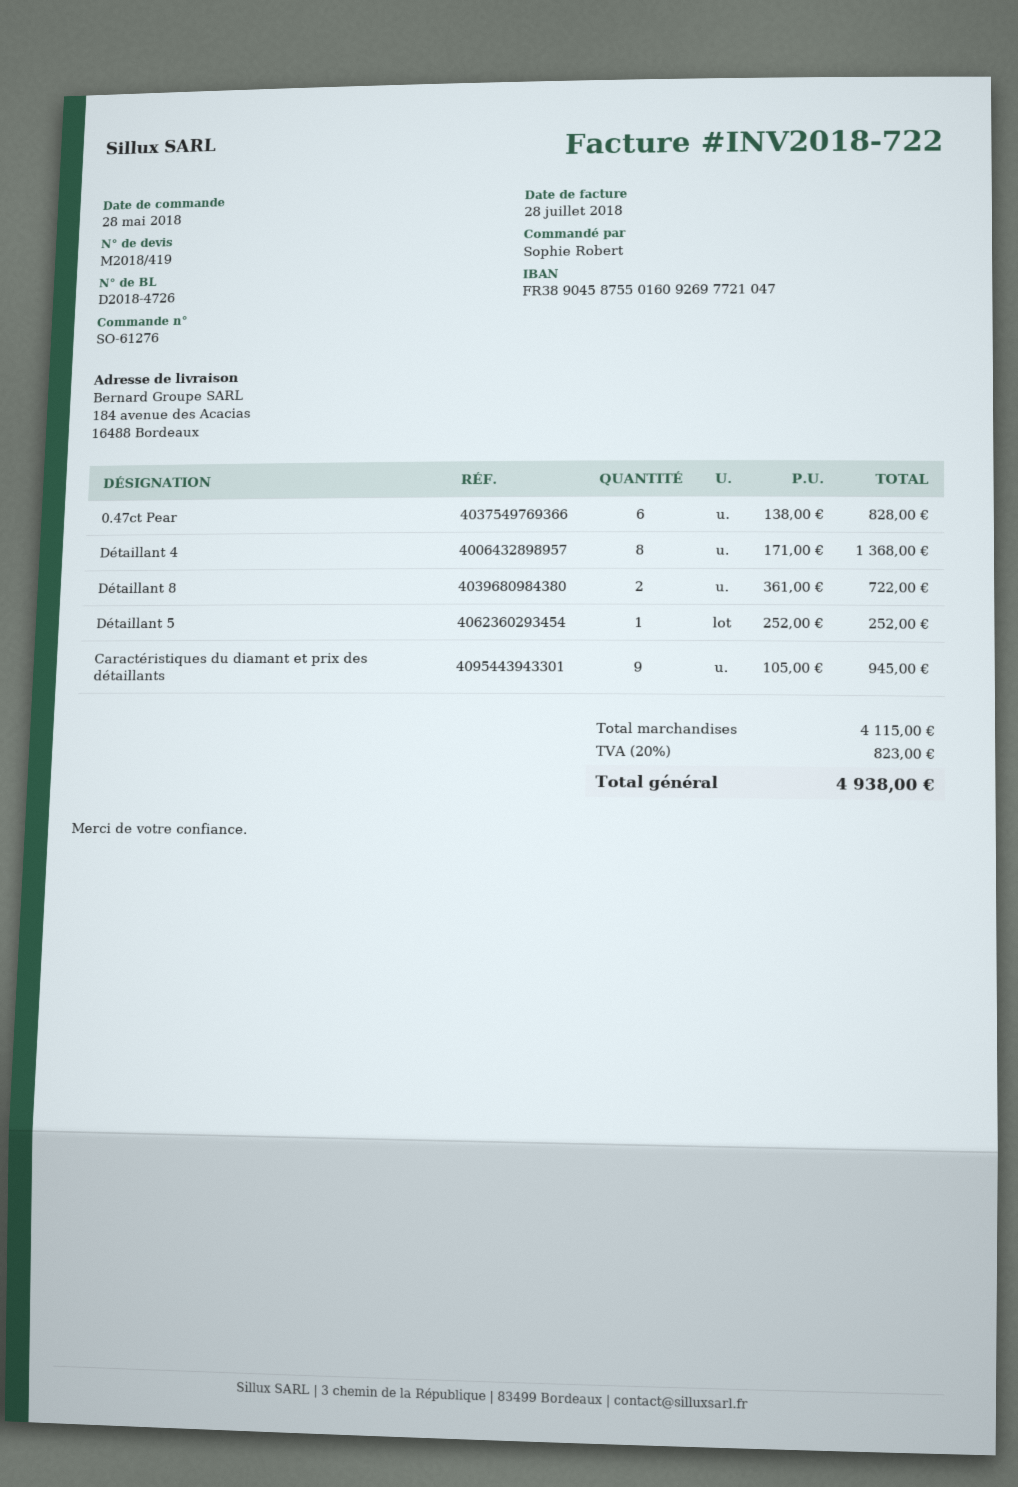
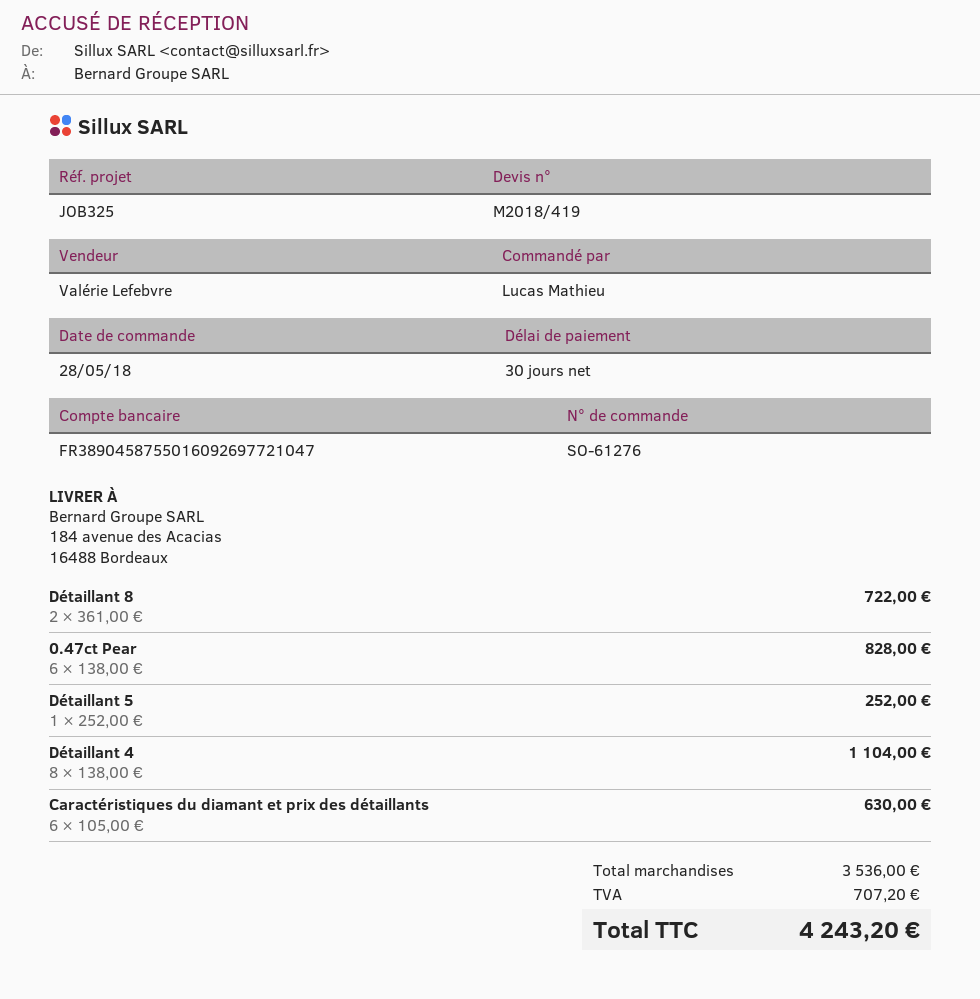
ordered by: Sophie Robert -> Lucas Mathieu
Détaillant 4: 8 x 171.00 = 1368.00 -> 8 x 138.00 = 1104.00
Caractéristiques du diamant et prix des détaillants: 9 x 105.00 = 945.00 -> 6 x 105.00 = 630.00
subtotal: 4115.00 -> 3536.00
tax: 823.00 -> 707.20
total: 4938.00 -> 4243.20

